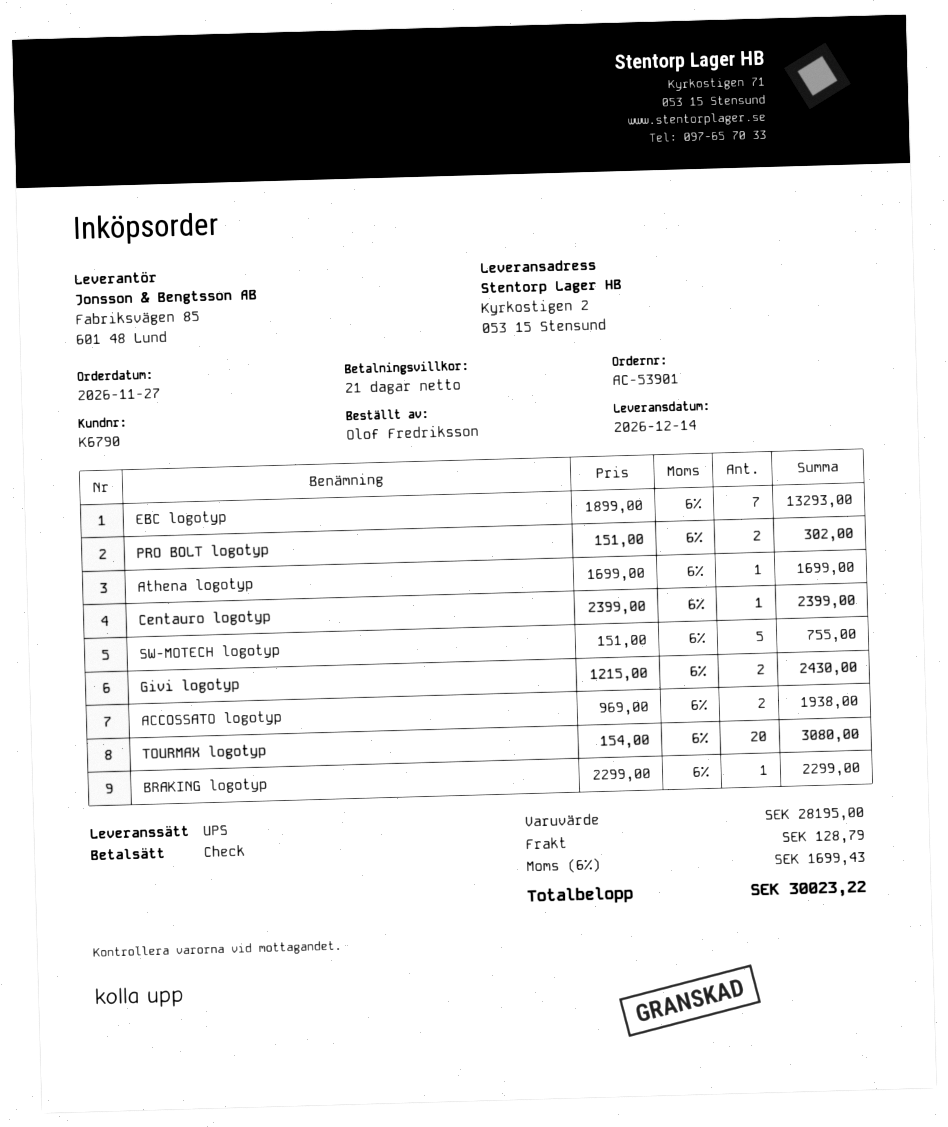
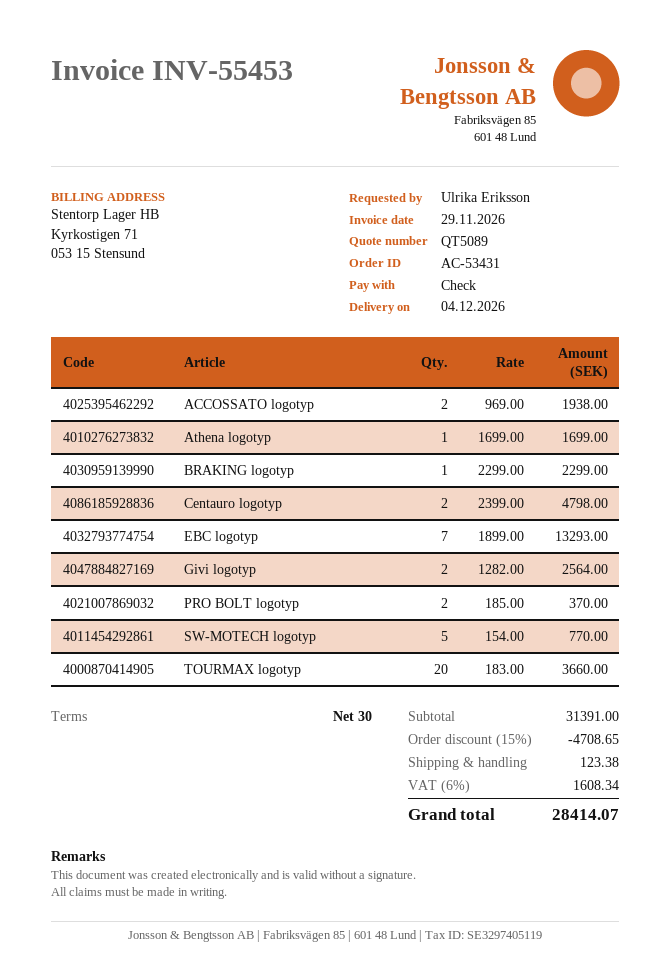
order number: AC-53901 -> AC-53431
delivery date: 2026-12-14 -> 2026-12-04
payment terms: 21 days -> 30 days
ordered by: Olof Fredriksson -> Ulrika Eriksson
PRO BOLT logotyp: 2 x 151.00 = 302.00 -> 2 x 185.00 = 370.00
Centauro logotyp: 1 x 2399.00 = 2399.00 -> 2 x 2399.00 = 4798.00
SW-MOTECH logotyp: 5 x 151.00 = 755.00 -> 5 x 154.00 = 770.00
Givi logotyp: 2 x 1215.00 = 2430.00 -> 2 x 1282.00 = 2564.00
TOURMAX logotyp: 20 x 154.00 = 3080.00 -> 20 x 183.00 = 3660.00
subtotal: 28195.00 -> 31391.00
discount: none -> 15% = 4708.65
shipping: 128.79 -> 123.38
tax: 6% = 1699.43 -> 6% = 1608.34
total: 30023.22 -> 28414.07

